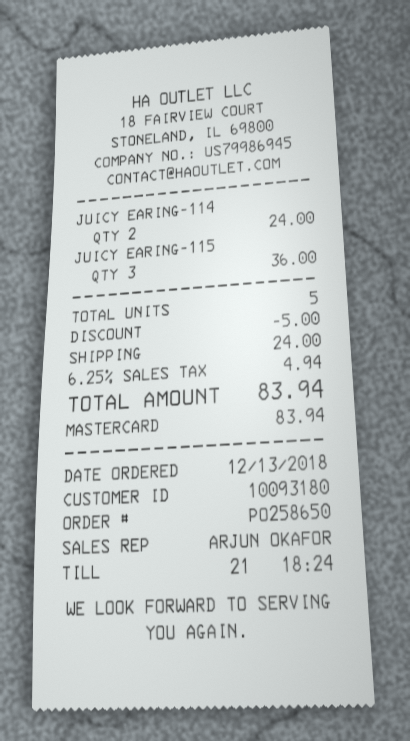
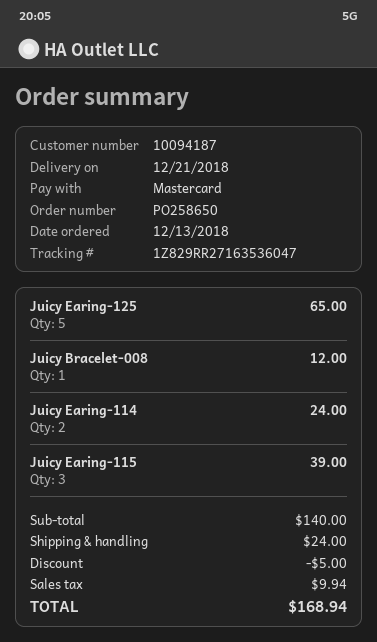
customer number: 10093180 -> 10094187
JUICY EARING-115: 3 for 36.00 -> 3 for 39.00
Juicy Earing-125: none -> 5 for 65.00
Juicy Bracelet-008: none -> 1 for 12.00
tax: 4.94 -> 9.94
total: 83.94 -> 168.94

